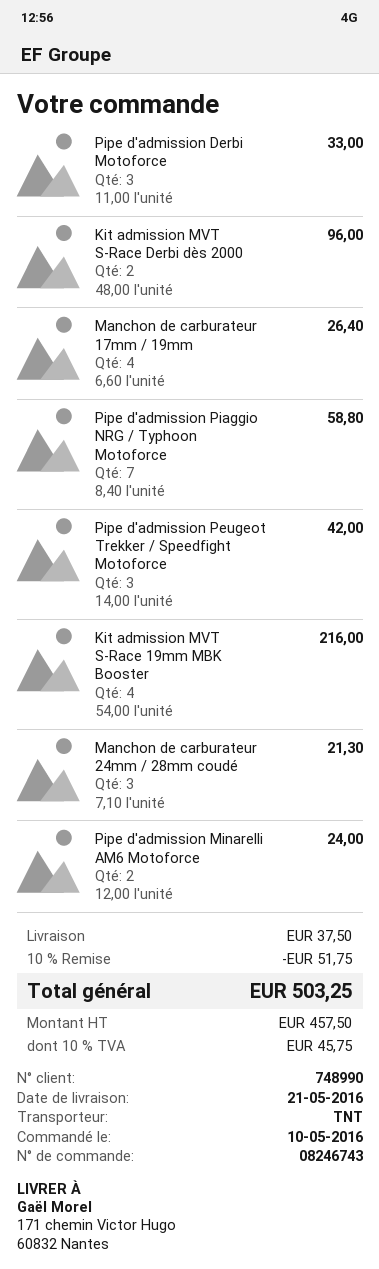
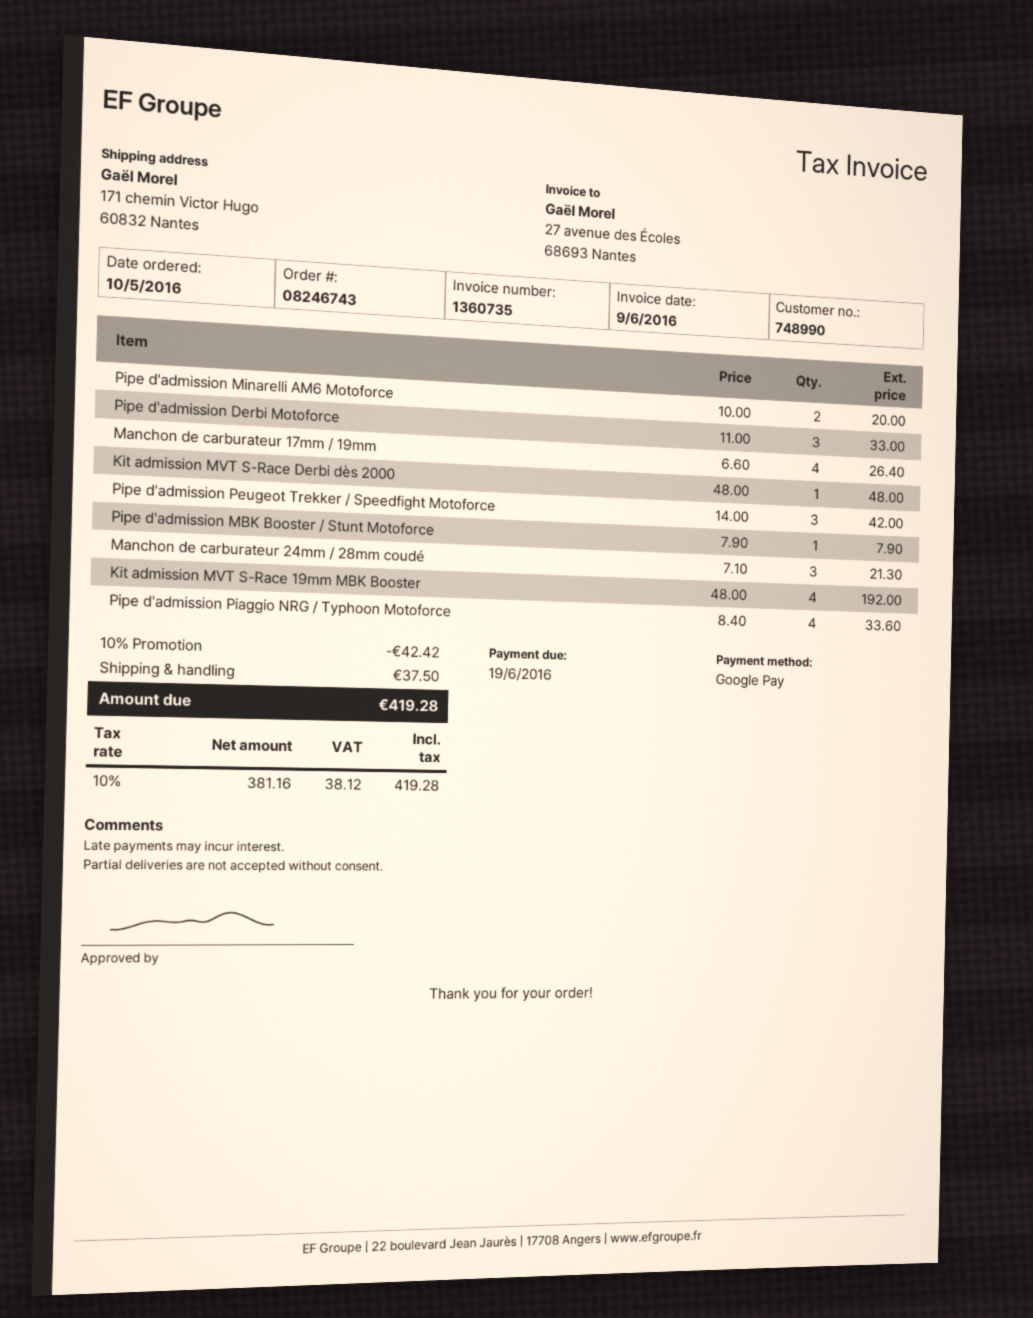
Kit admission MVT S-Race Derbi dès 2000: 2 x 48.00 = 96.00 -> 1 x 48.00 = 48.00
Pipe d'admission Piaggio NRG / Typhoon Motoforce: 7 x 8.40 = 58.80 -> 4 x 8.40 = 33.60
Kit admission MVT S-Race 19mm MBK Booster: 4 x 54.00 = 216.00 -> 4 x 48.00 = 192.00
Pipe d'admission Minarelli AM6 Motoforce: 2 x 12.00 = 24.00 -> 2 x 10.00 = 20.00
Pipe d'admission MBK Booster / Stunt Motoforce: none -> 1 x 7.90 = 7.90
discount: 10% = 51.75 -> 10% = 42.42
net: 457.50 -> 381.16
tax: 10% = 45.75 -> 10% = 38.12
total: 503.25 -> 419.28

